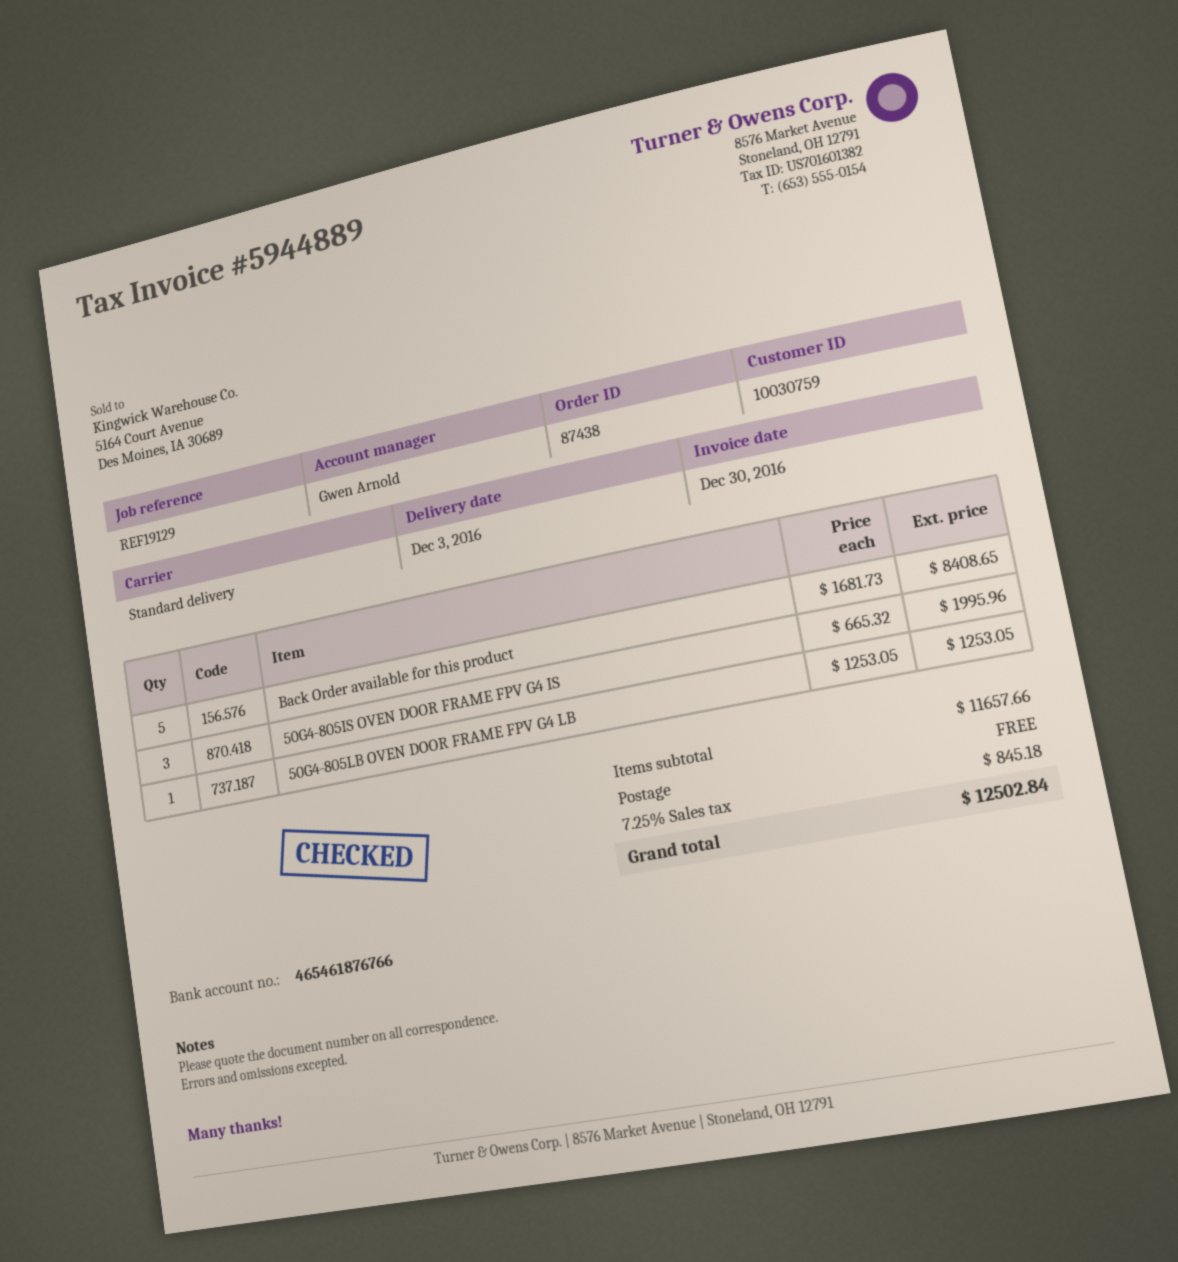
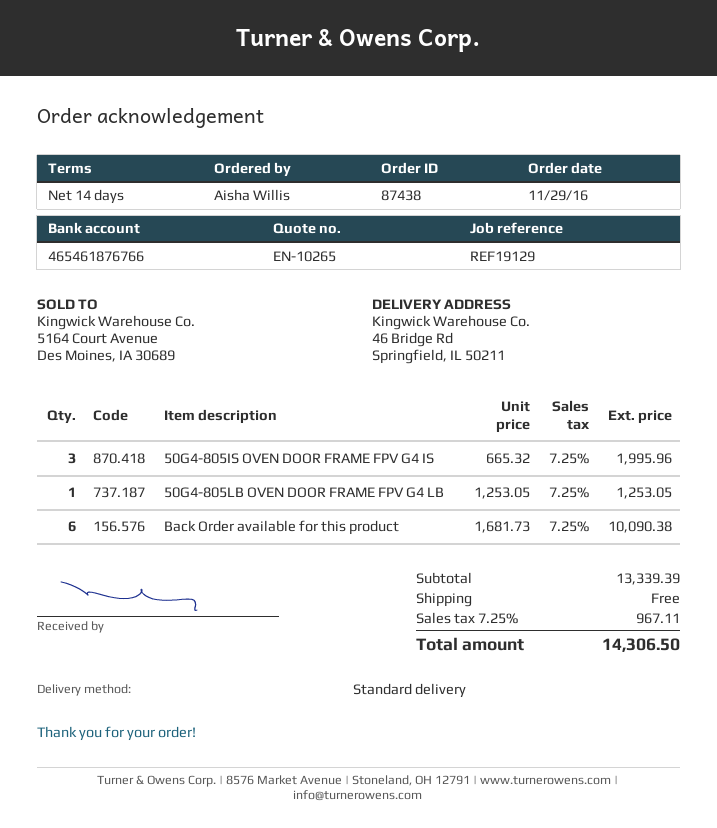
Back Order available for this product: 5 x 1681.73 = 8408.65 -> 6 x 1681.73 = 10090.38
subtotal: 11657.66 -> 13339.39
tax: 7.25% = 845.18 -> 7.25% = 967.11
total: 12502.84 -> 14306.50

